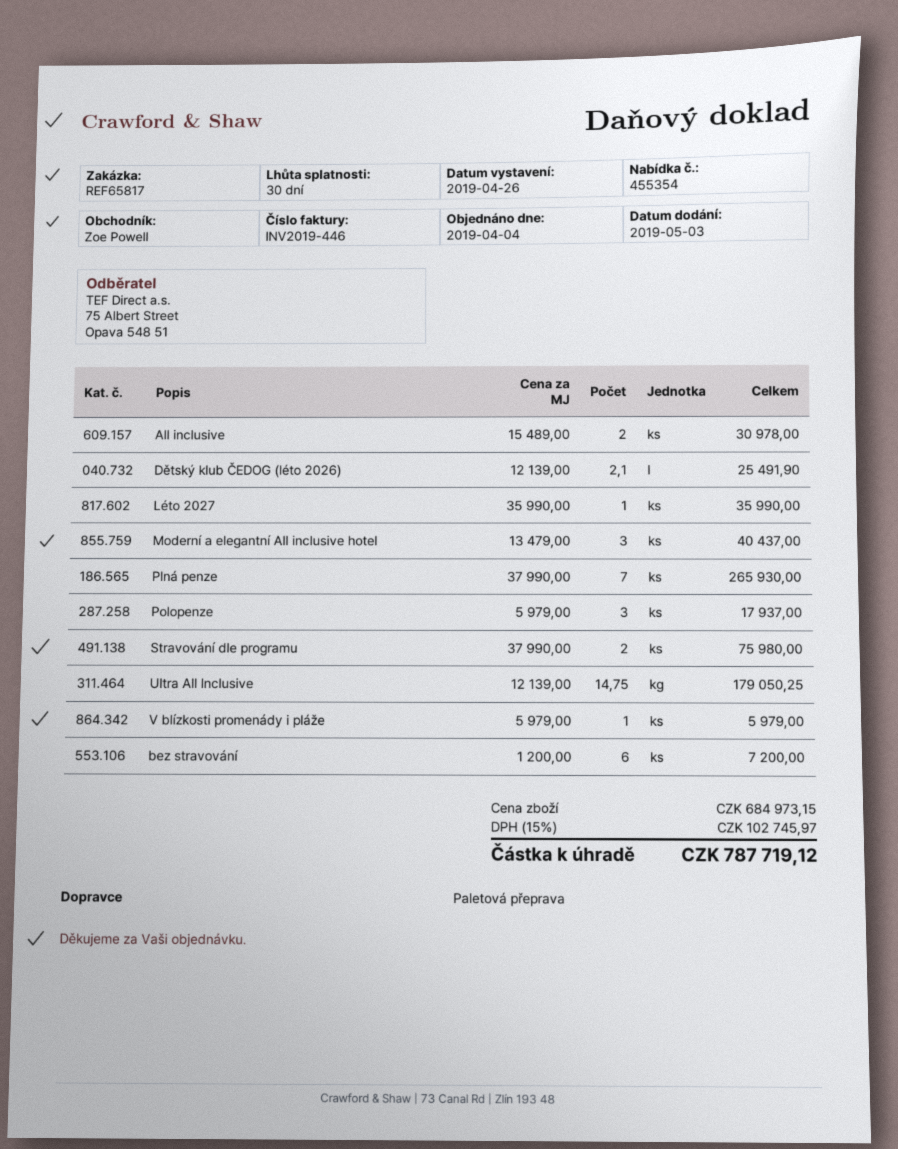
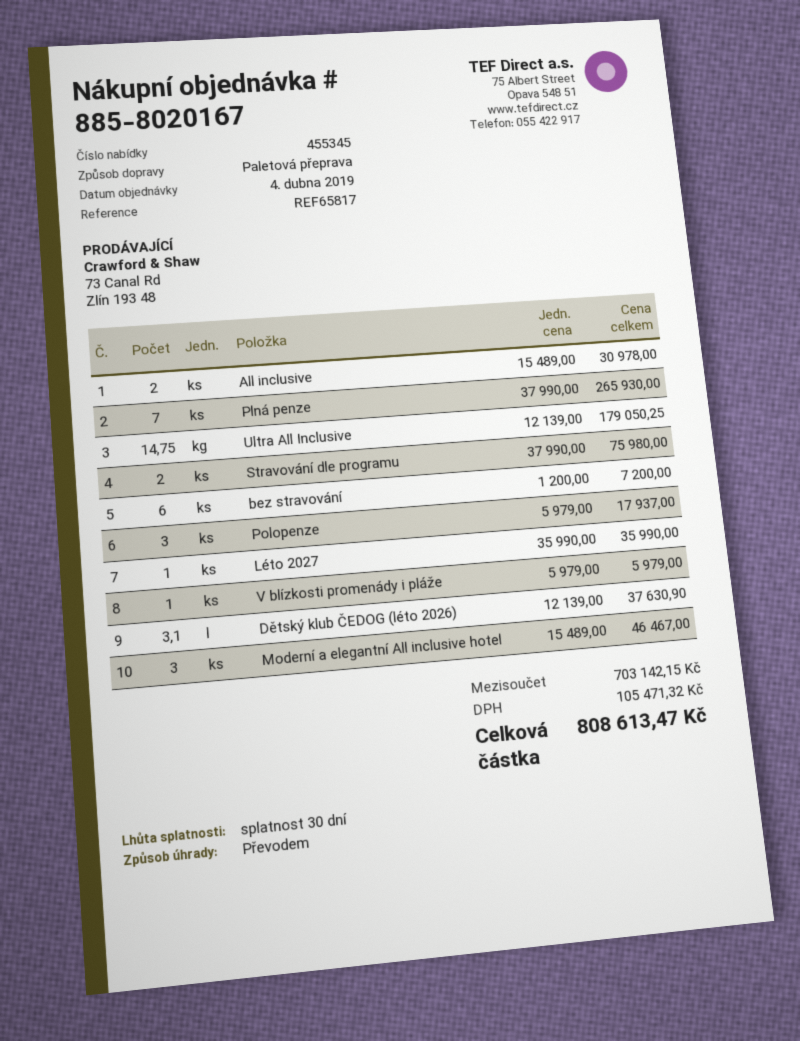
quote number: 455354 -> 455345
Dětský klub ČEDOG (léto 2026): 2.1 x 12139.00 = 25491.90 -> 3.1 x 12139.00 = 37630.90
Moderní a elegantní All inclusive hotel: 3 x 13479.00 = 40437.00 -> 3 x 15489.00 = 46467.00
subtotal: 684973.15 -> 703142.15
tax: 102745.97 -> 105471.32
total: 787719.12 -> 808613.47

